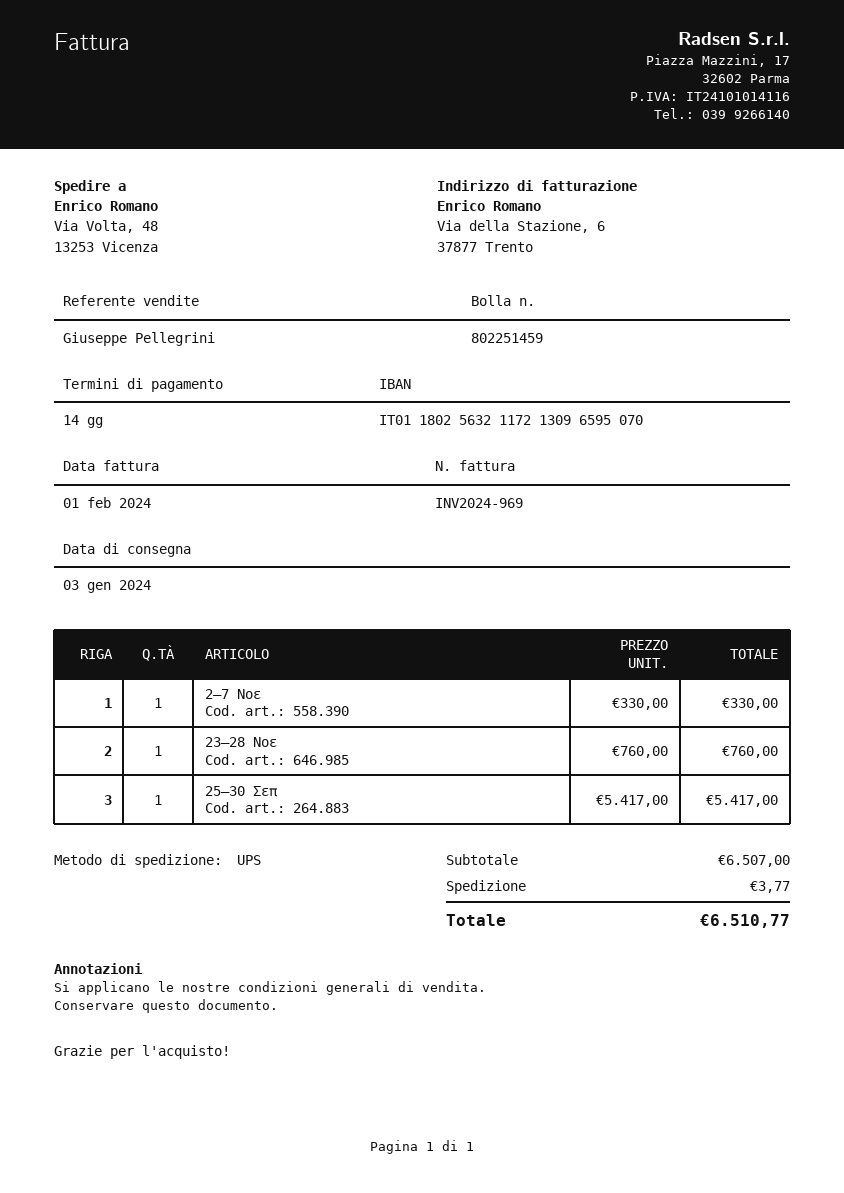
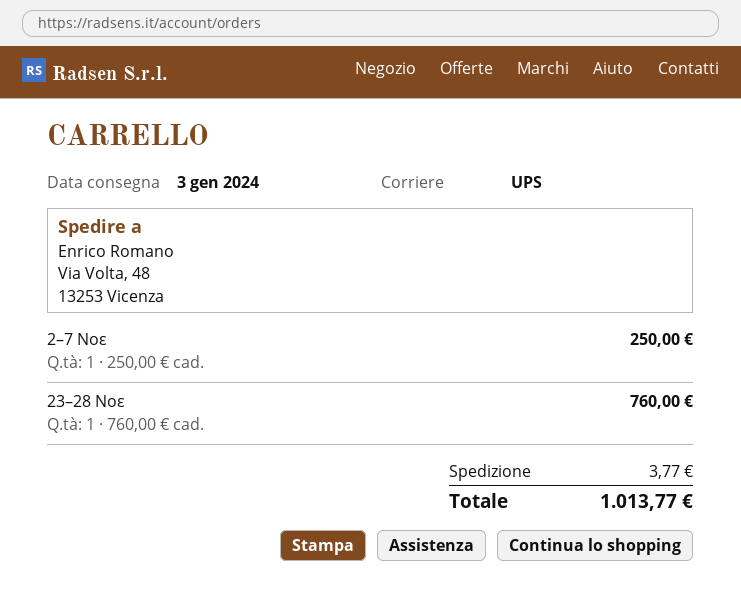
2–7 Νοε: 1 x 330.00 = 330.00 -> 1 x 250.00 = 250.00
25–30 Σεπ: 1 x 5417.00 = 5417.00 -> none
total: 6510.77 -> 1013.77

